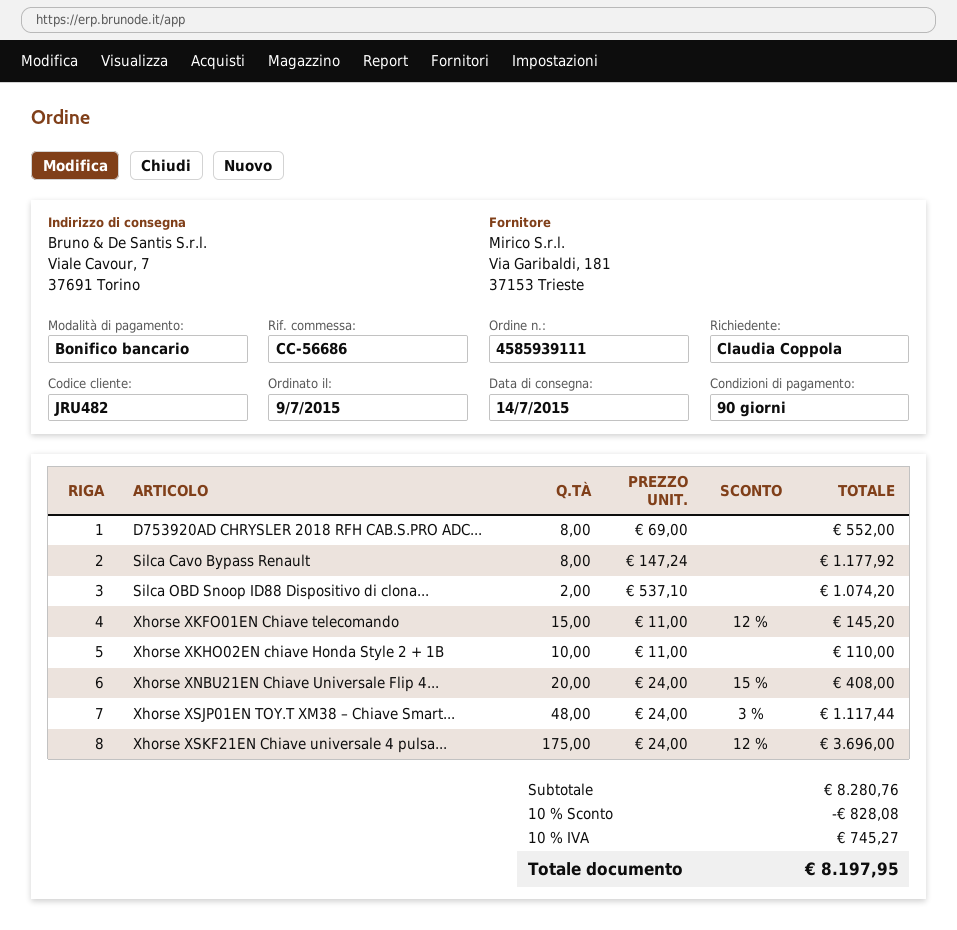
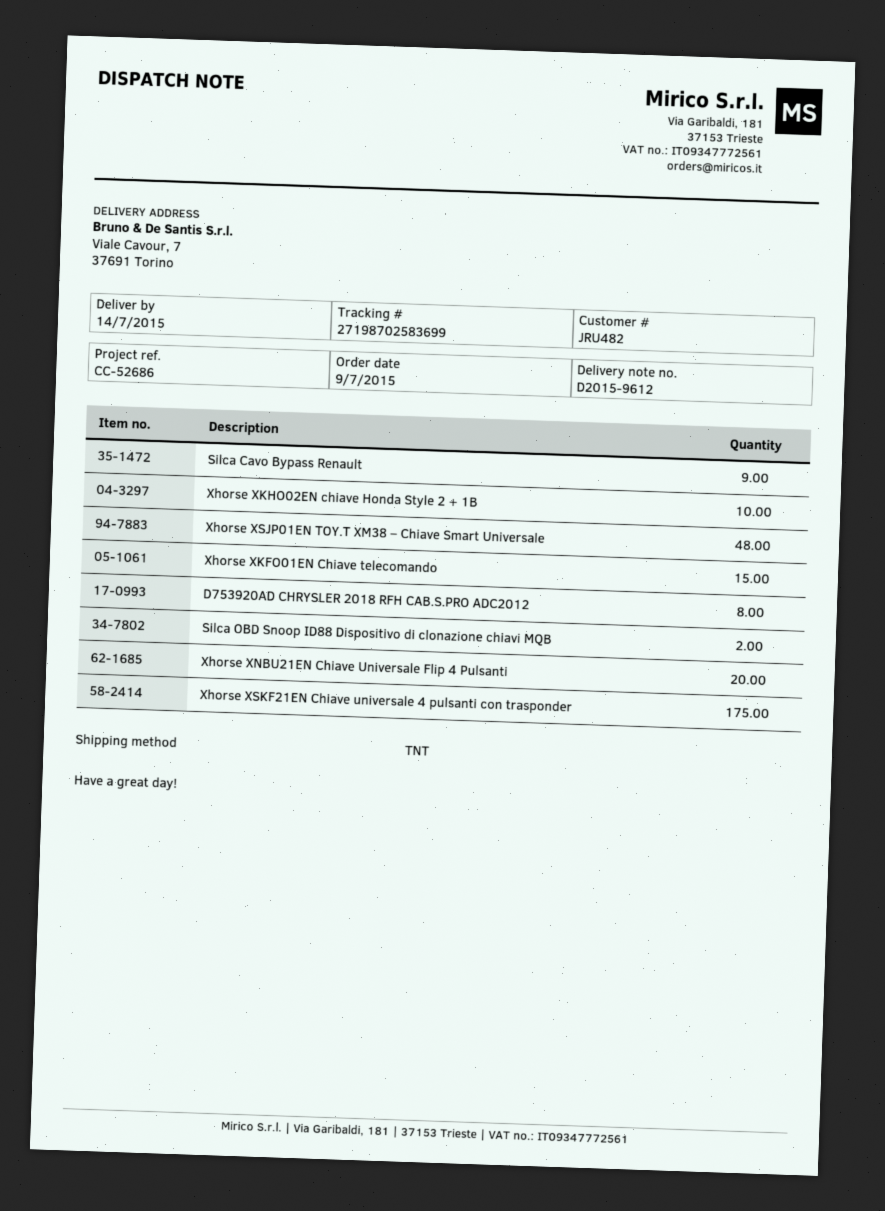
reference: CC-56686 -> CC-52686
Silca Cavo Bypass Renault: 8 -> 9

